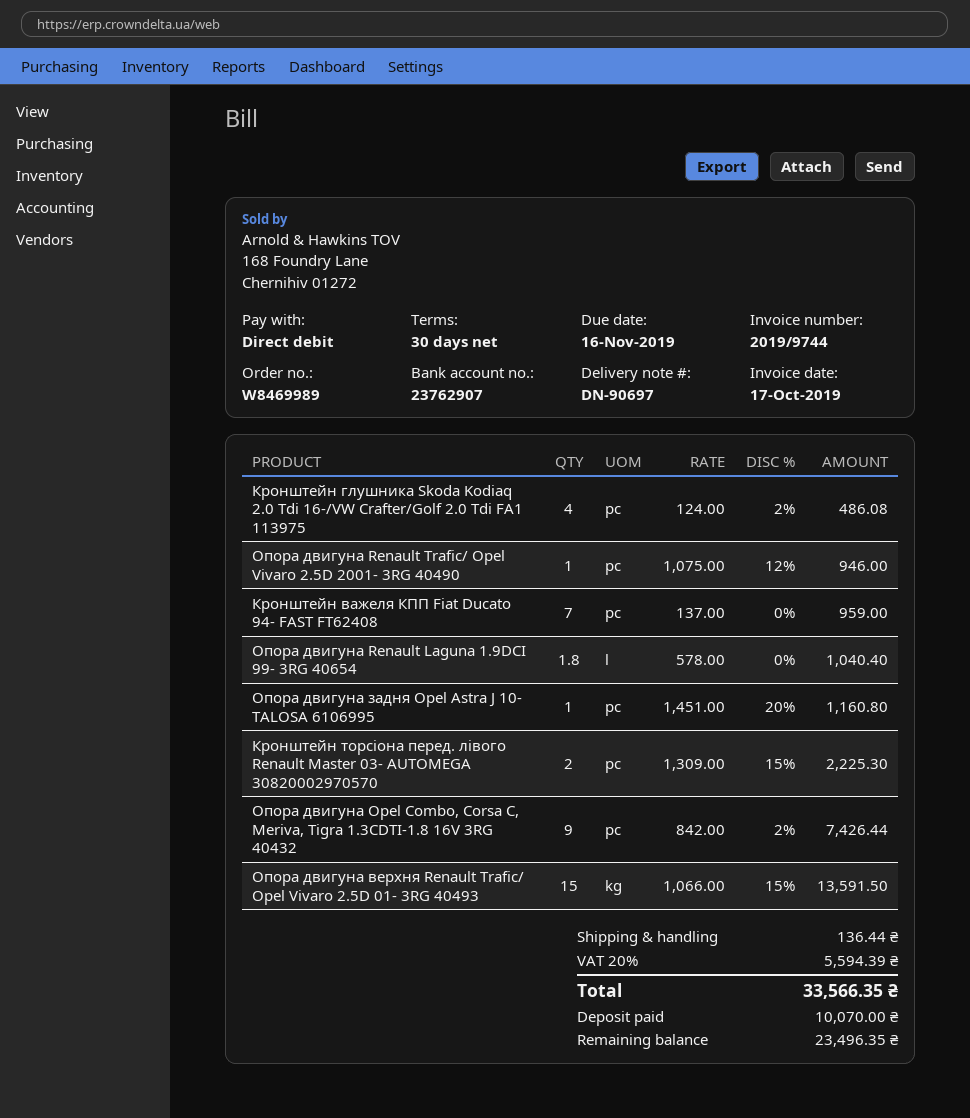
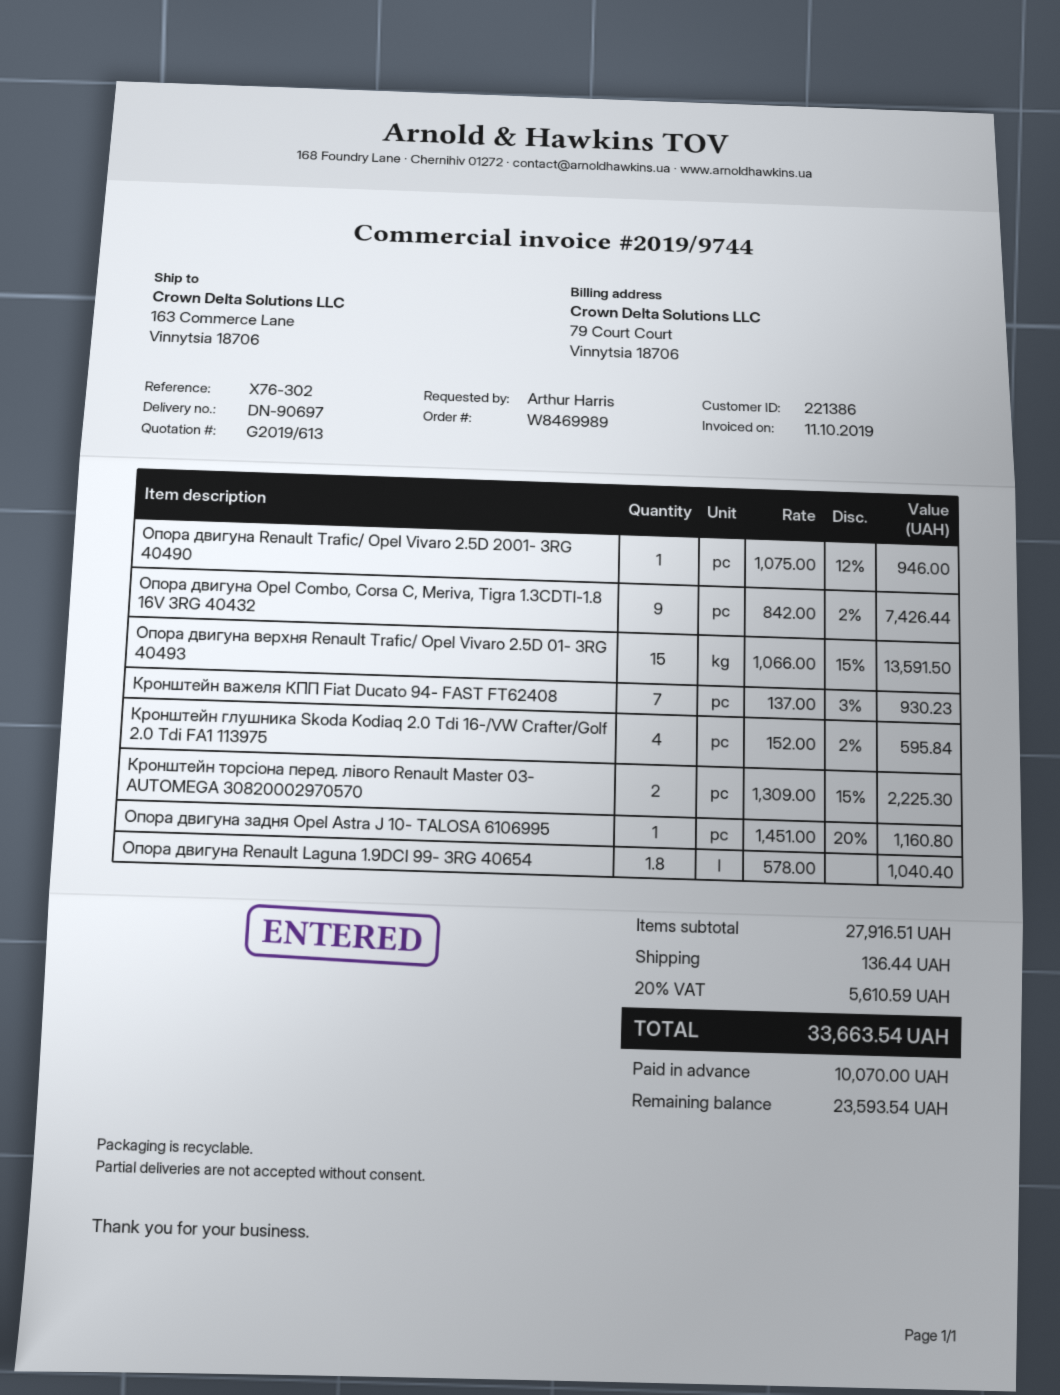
invoice date: 2019-10-17 -> 2019-10-11
Кронштейн глушника Skoda Kodiaq 2.0 Tdi 16-/VW Crafter/Golf 2.0 Tdi FA1 113975: 4 x 124.00 - 2% = 486.08 -> 4 x 152.00 - 2% = 595.84
Кронштейн важеля КПП Fiat Ducato 94- FAST FT62408: 7 x 137.00 = 959.00 -> 7 x 137.00 - 3% = 930.23
tax: 20% = 5594.39 -> 20% = 5610.59
total: 33566.35 -> 33663.54
balance: 23496.35 -> 23593.54

